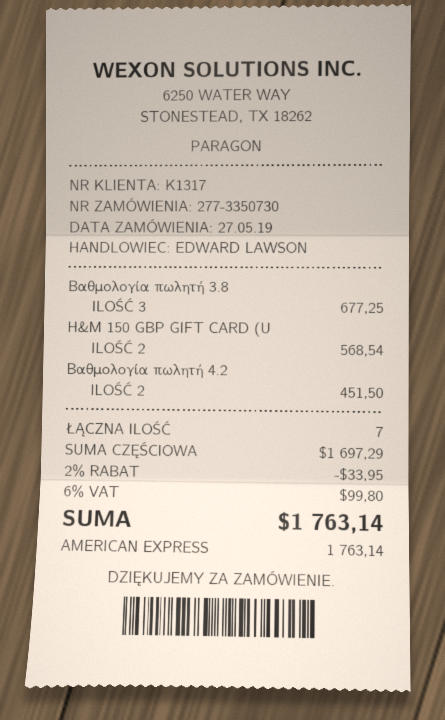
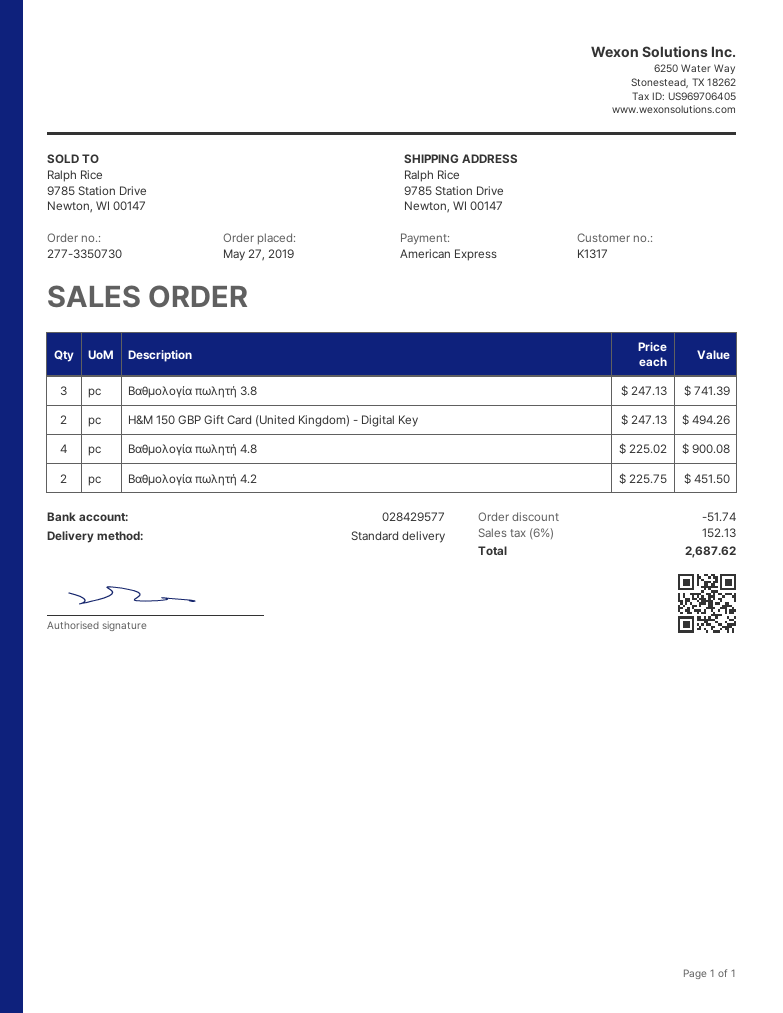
Βαθμολογία πωλητή 3.8: 3 for 677.25 -> 3 for 741.39
H&M 150 GBP GIFT CARD (U: 2 for 568.54 -> 2 for 494.26
Βαθμολογία πωλητή 4.8: none -> 4 for 900.08
discount: 33.95 -> 51.74
tax: 6% = 99.80 -> 6% = 152.13
total: 1763.14 -> 2687.62

